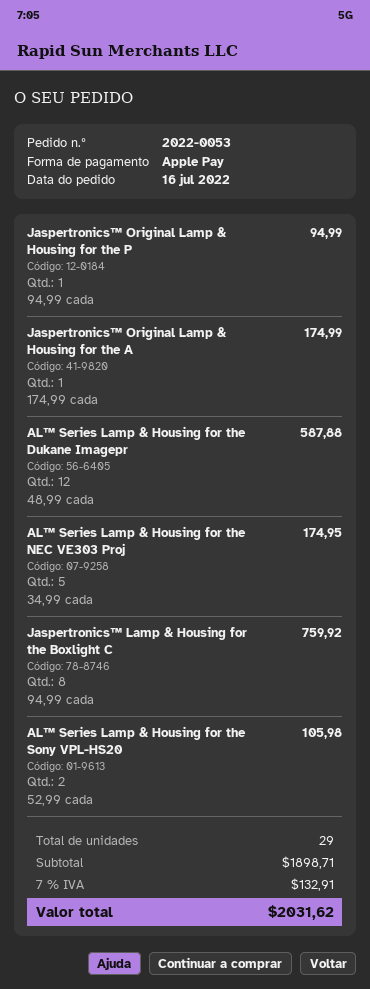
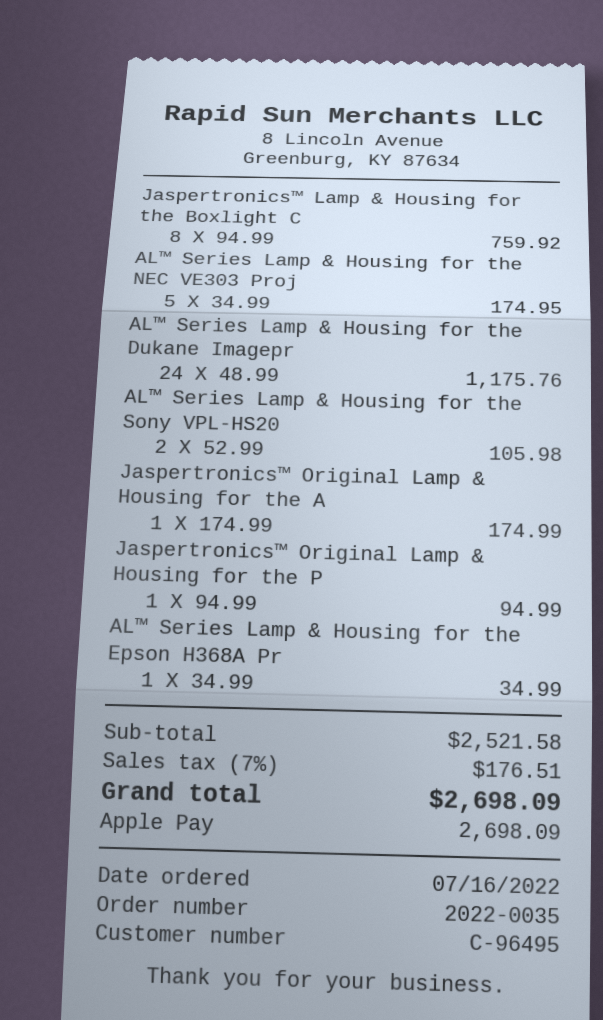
order number: 2022-0053 -> 2022-0035
AL™ Series Lamp & Housing for the Dukane Imagepr: 12 x 48.99 = 587.88 -> 24 x 48.99 = 1175.76
AL™ Series Lamp & Housing for the Epson H368A Pr: none -> 1 x 34.99 = 34.99
subtotal: 1898.71 -> 2521.58
tax: 7% = 132.91 -> 7% = 176.51
total: 2031.62 -> 2698.09

